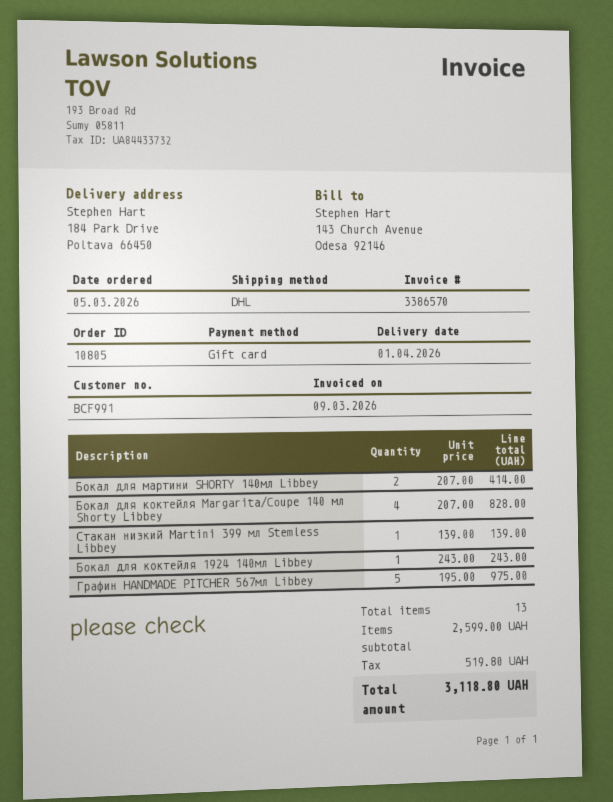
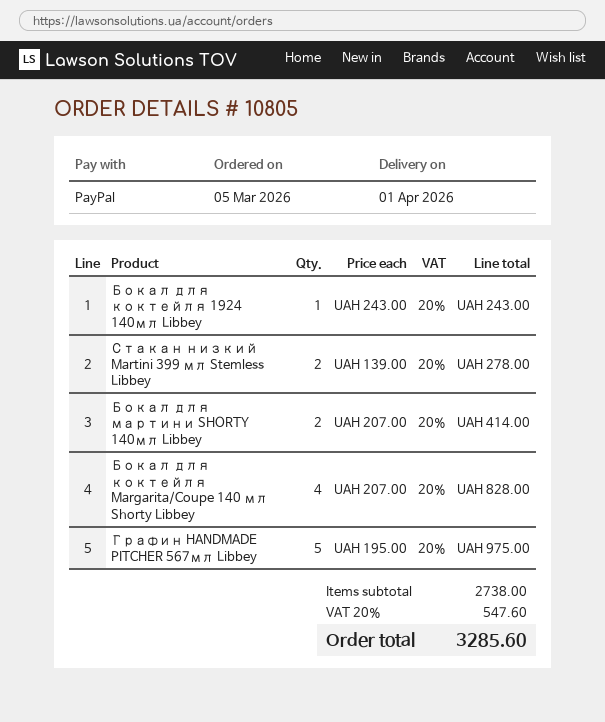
payment method: gift card -> PayPal
Стакан низкий Martini 399 мл Stemless Libbey: 1 x 139.00 = 139.00 -> 2 x 139.00 = 278.00
subtotal: 2599.00 -> 2738.00
tax: 519.80 -> 547.60
total: 3118.80 -> 3285.60

